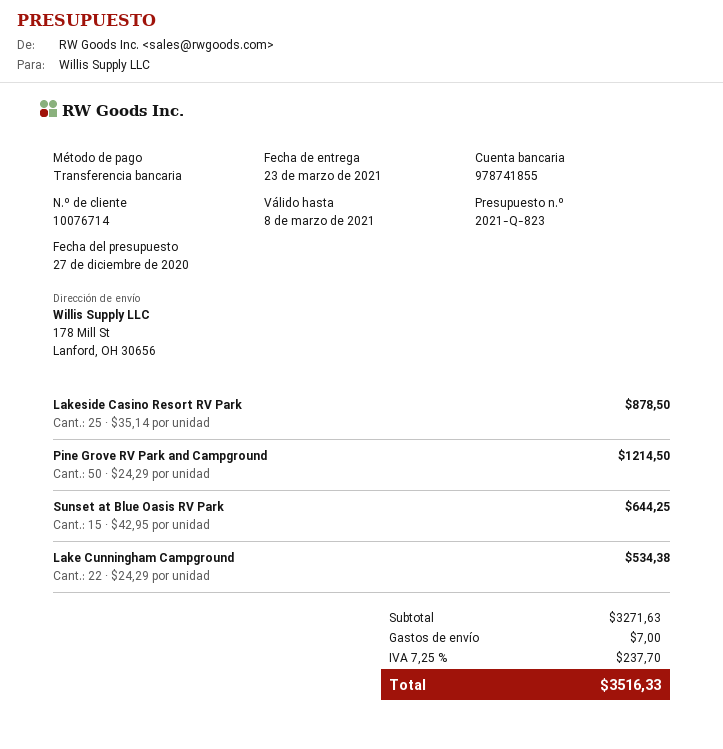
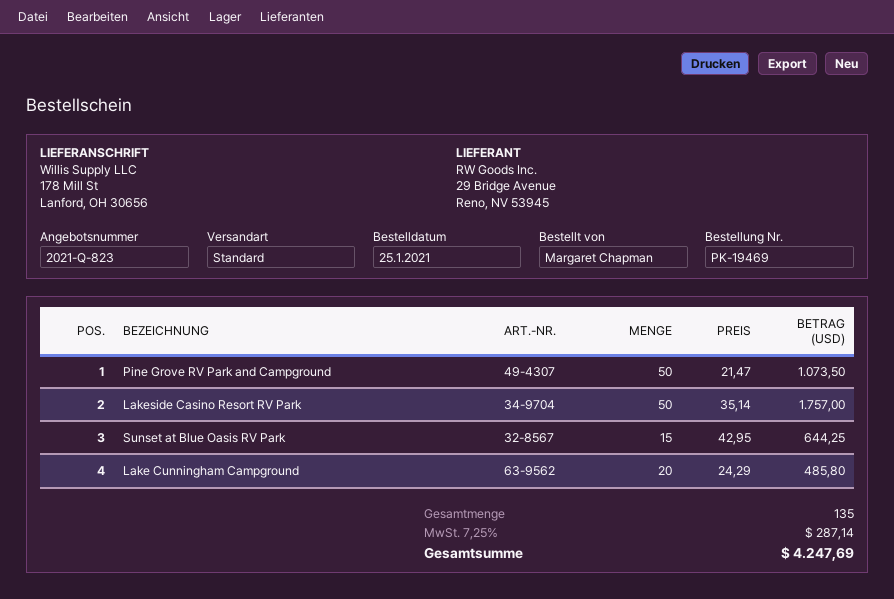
Lakeside Casino Resort RV Park: 25 x 35.14 = 878.50 -> 50 x 35.14 = 1757.00
Pine Grove RV Park and Campground: 50 x 24.29 = 1214.50 -> 50 x 21.47 = 1073.50
Lake Cunningham Campground: 22 x 24.29 = 534.38 -> 20 x 24.29 = 485.80
shipping: 7.00 -> none
tax: 7.25% = 237.70 -> 7.25% = 287.14
total: 3516.33 -> 4247.69

